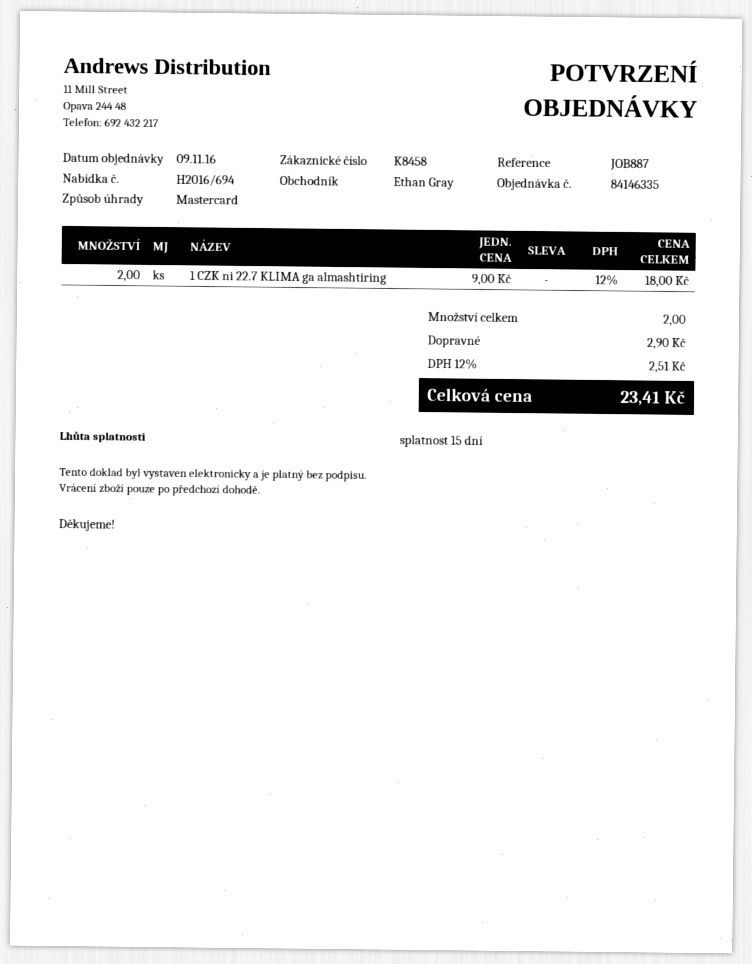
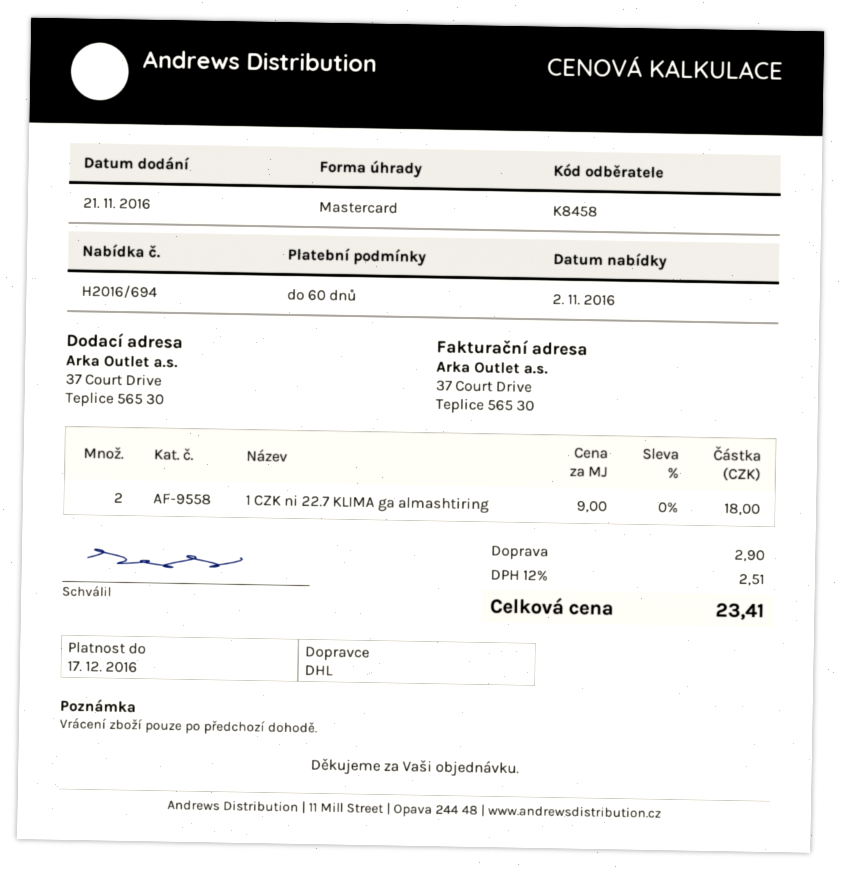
payment terms: 15 days -> 60 days

